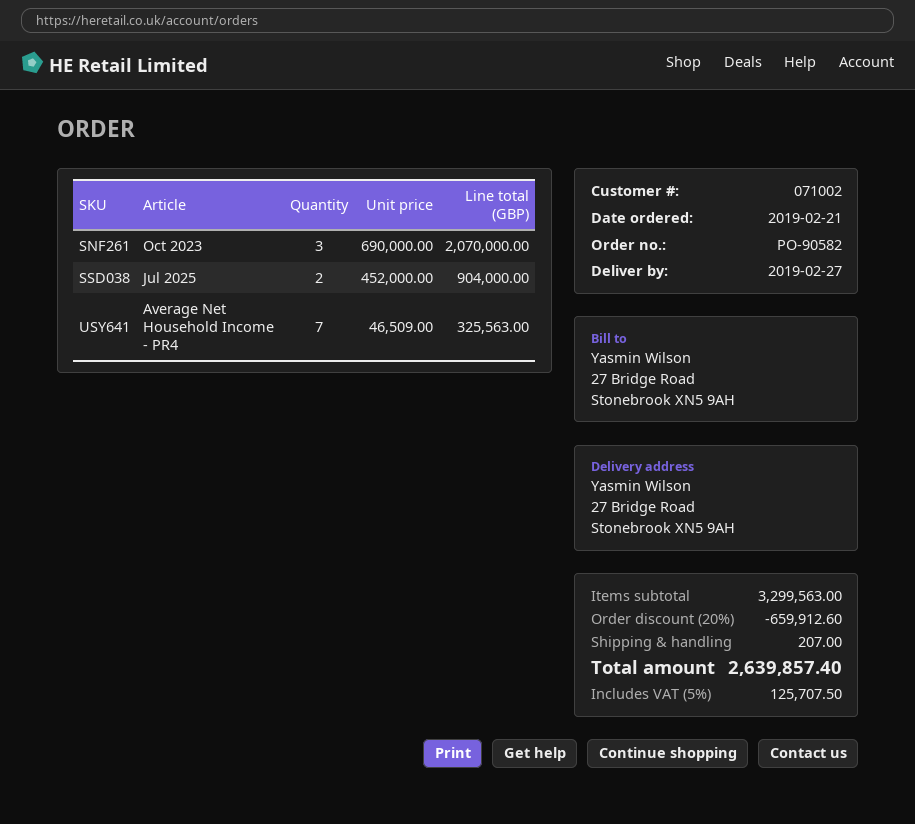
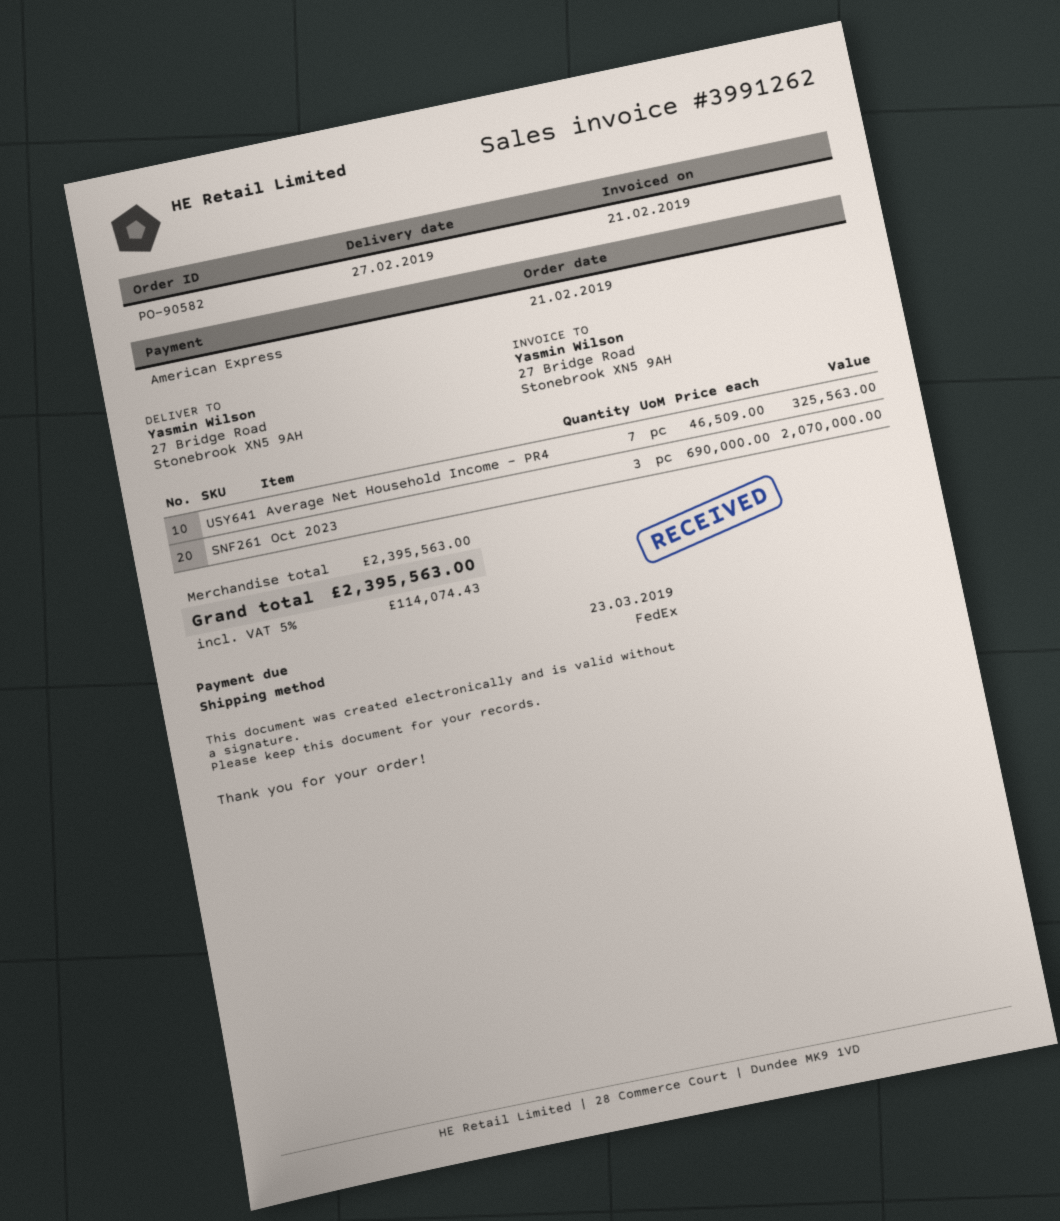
Jul 2025: 2 x 452000.00 = 904000.00 -> none
subtotal: 3299563.00 -> 2395563.00
discount: 20% = 659912.60 -> none
shipping: 207.00 -> none
tax: 5% = 125707.50 -> 5% = 114074.43
total: 2639857.40 -> 2395563.00

